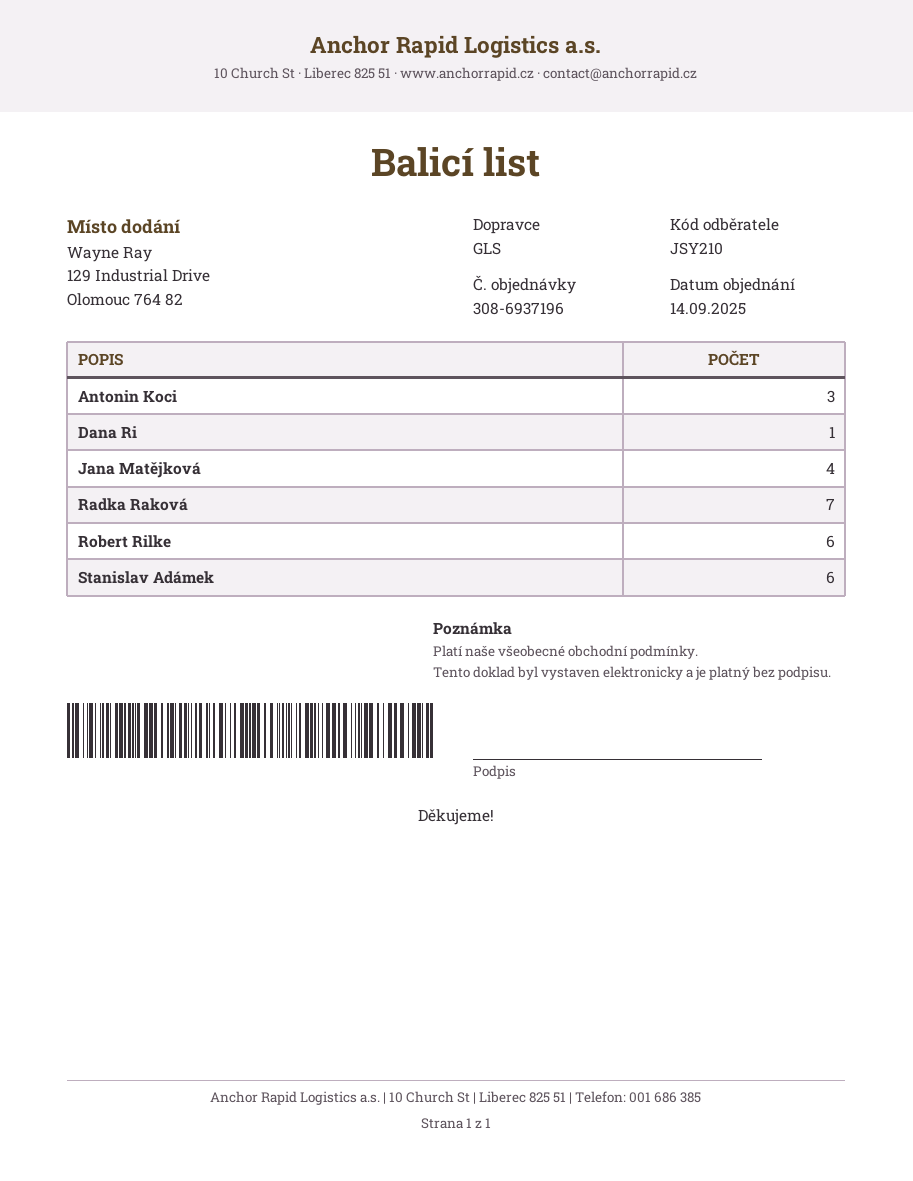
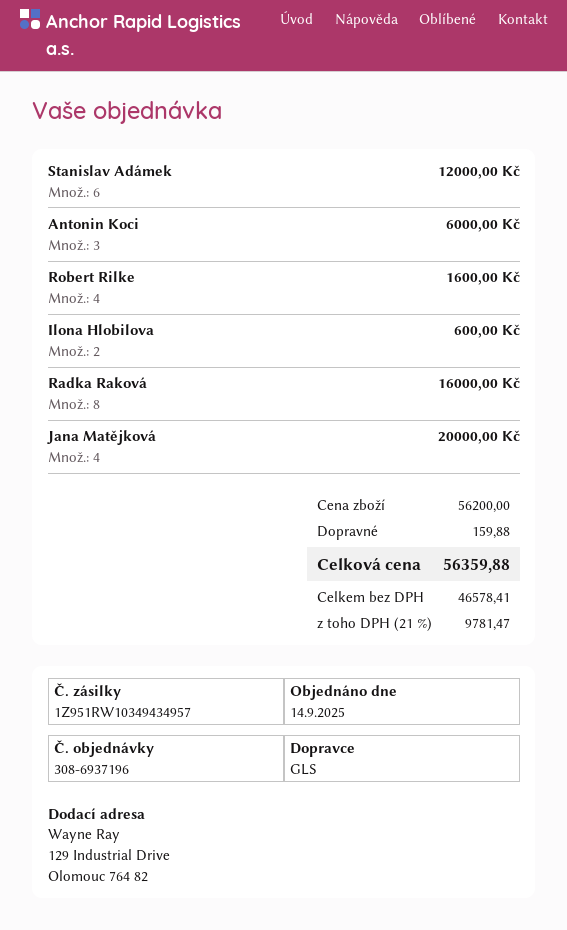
Dana Ri: 1 -> none
Radka Raková: 7 -> 8
Robert Rilke: 6 -> 4
Ilona Hlobilova: none -> 2

